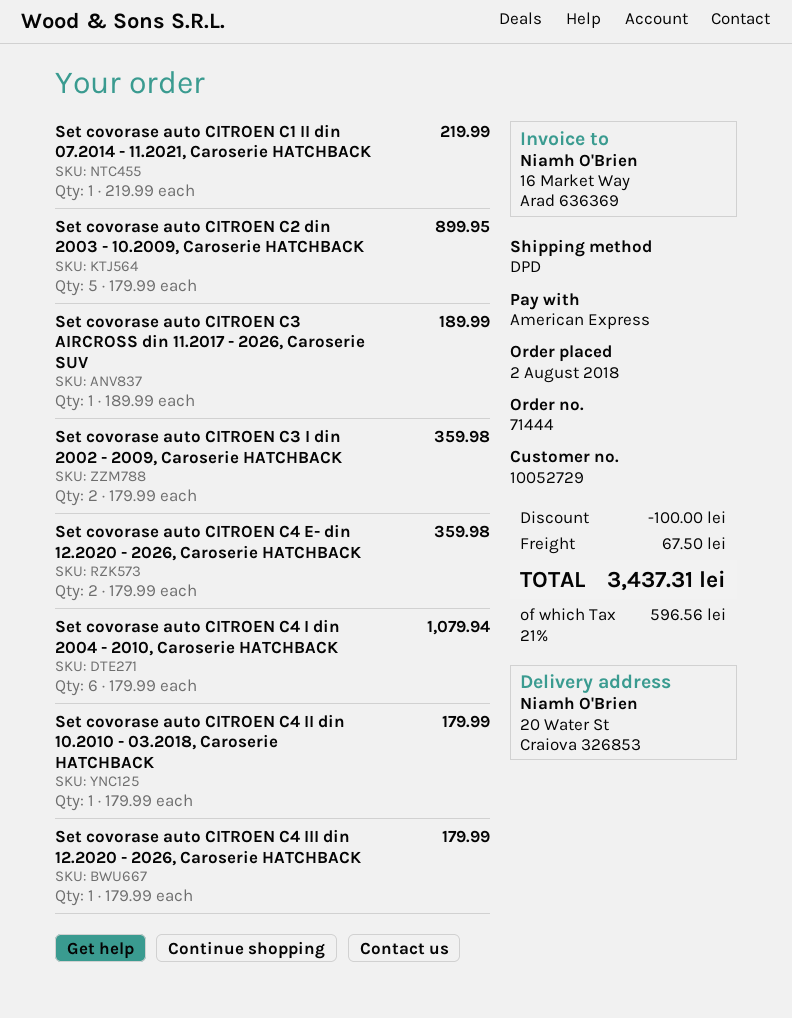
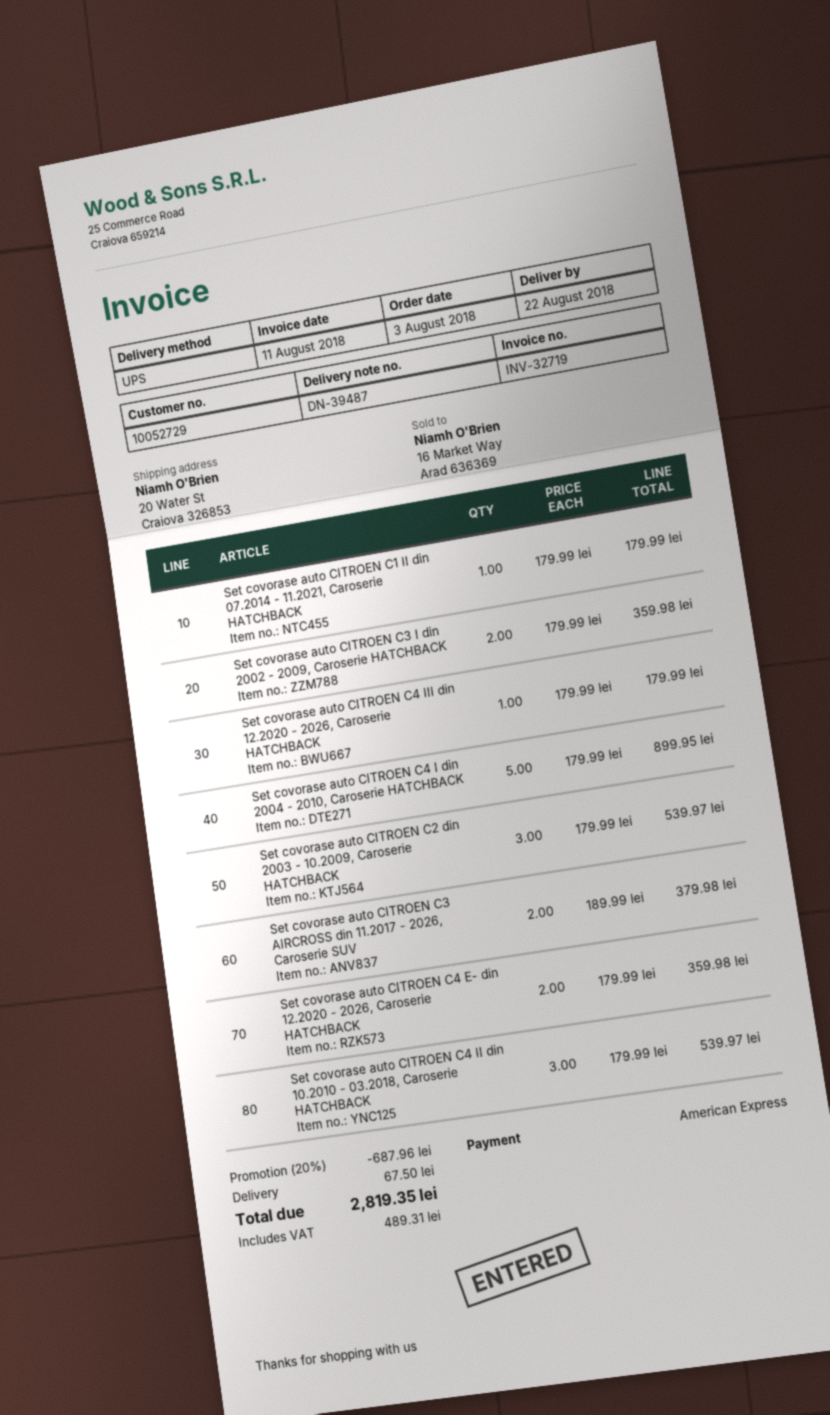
order date: 2018-08-02 -> 2018-08-03
shipping method: DPD -> UPS
Set covorase auto CITROEN C1 II din 07.2014 - 11.2021, Caroserie HATCHBACK: 1 x 219.99 = 219.99 -> 1 x 179.99 = 179.99
Set covorase auto CITROEN C2 din 2003 - 10.2009, Caroserie HATCHBACK: 5 x 179.99 = 899.95 -> 3 x 179.99 = 539.97
Set covorase auto CITROEN C3 AIRCROSS din 11.2017 - 2026, Caroserie SUV: 1 x 189.99 = 189.99 -> 2 x 189.99 = 379.98
Set covorase auto CITROEN C4 I din 2004 - 2010, Caroserie HATCHBACK: 6 x 179.99 = 1079.94 -> 5 x 179.99 = 899.95
Set covorase auto CITROEN C4 II din 10.2010 - 03.2018, Caroserie HATCHBACK: 1 x 179.99 = 179.99 -> 3 x 179.99 = 539.97
discount: 100.00 -> 687.96
tax: 596.56 -> 489.31
total: 3437.31 -> 2819.35

